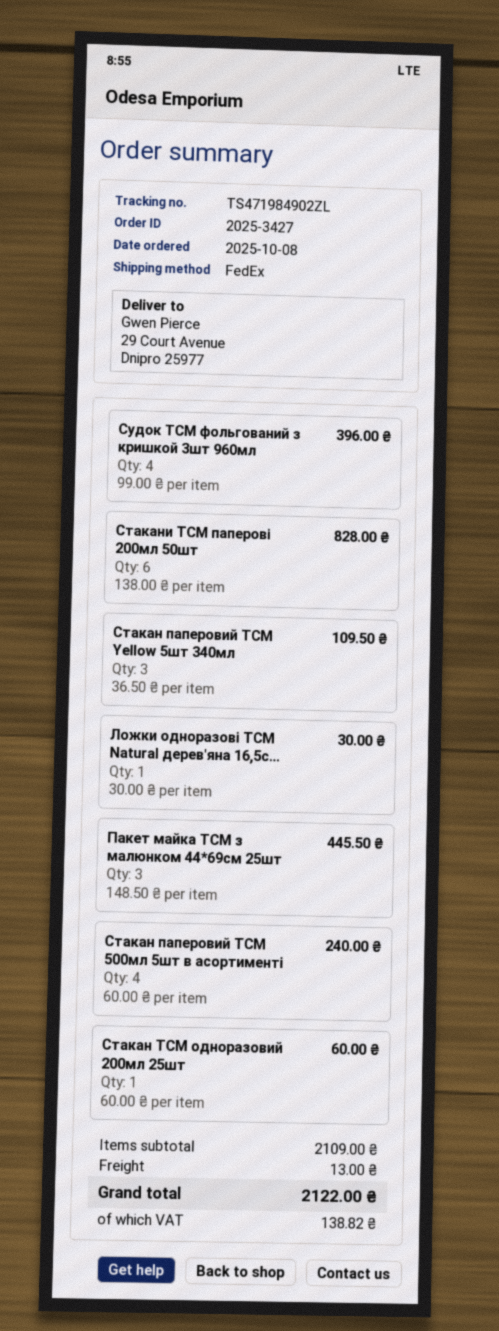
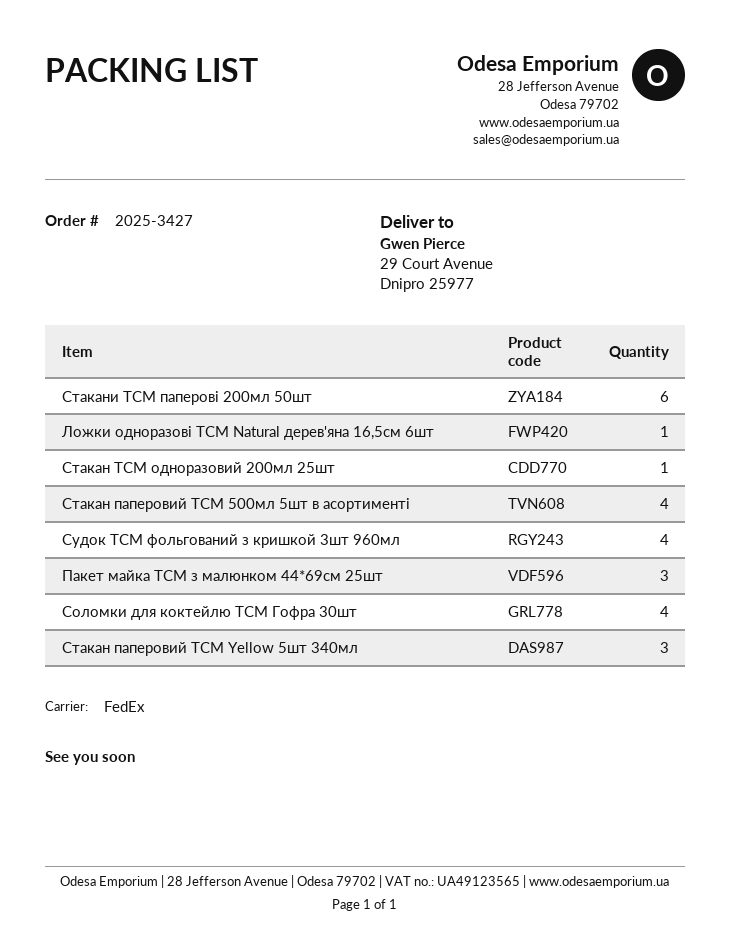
Соломки для коктейлю ТСМ Гофра 30шт: none -> 4

